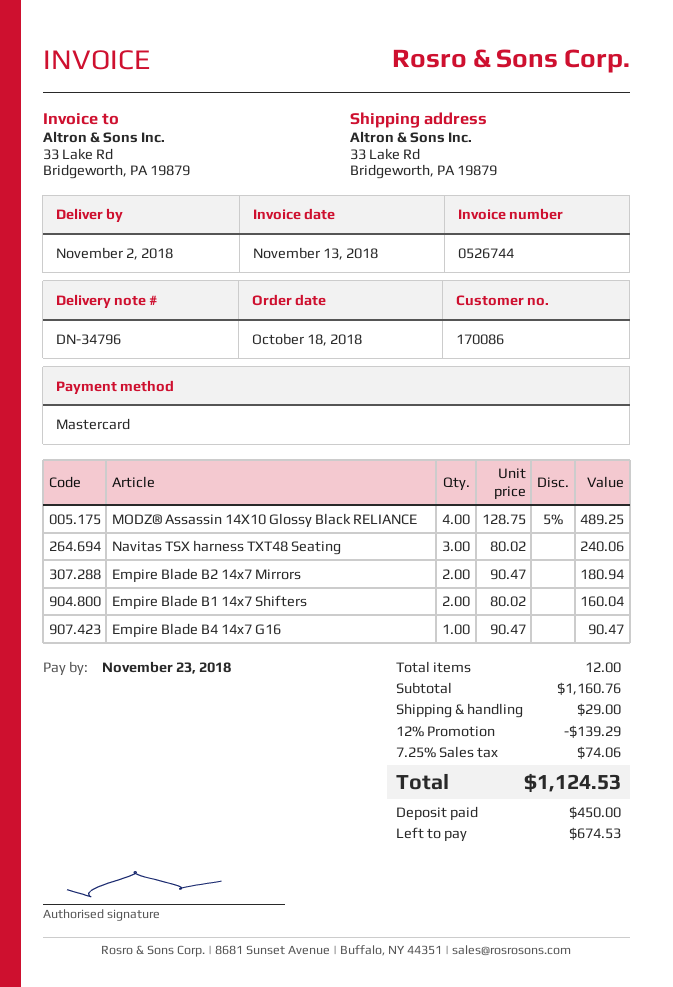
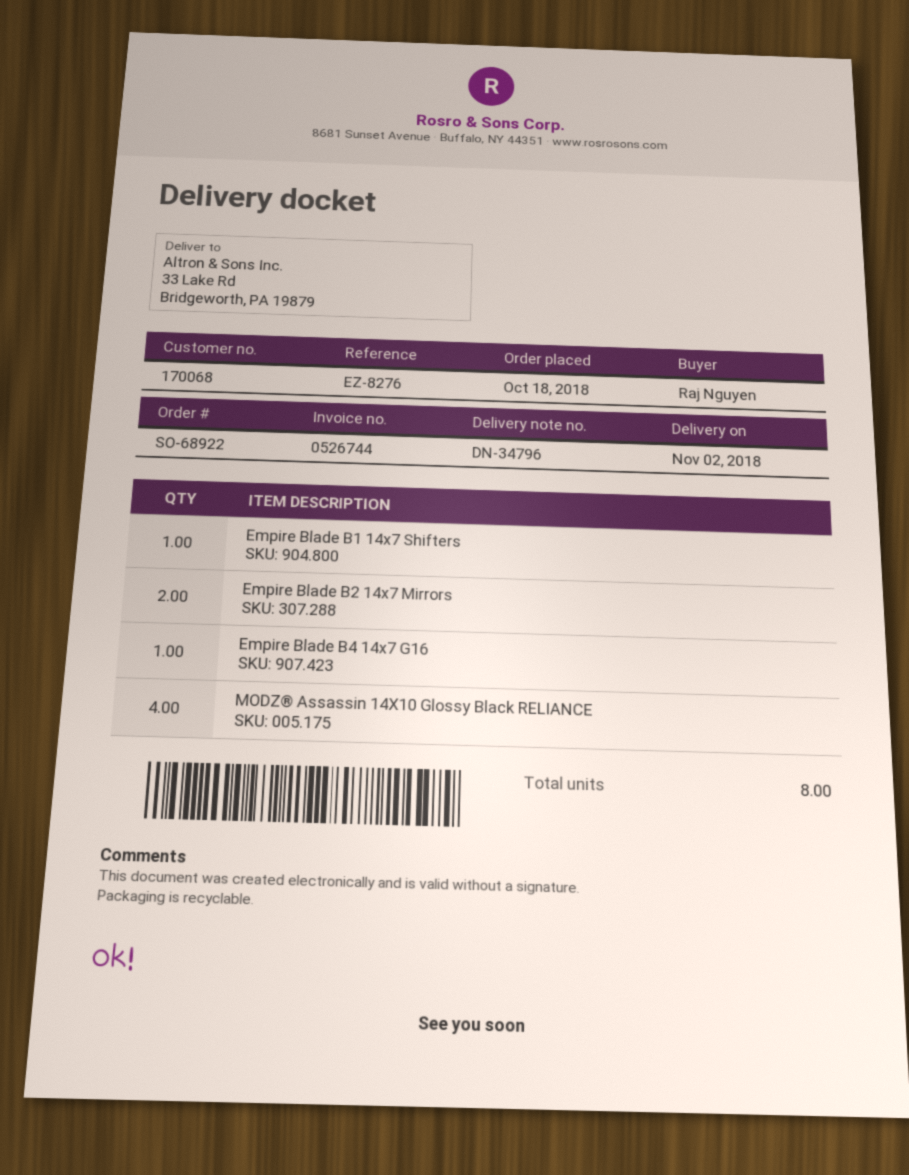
customer number: 170086 -> 170068
Navitas TSX harness TXT48 Seating: 3 -> none
Empire Blade B1 14x7 Shifters: 2 -> 1
total quantity: 12 -> 8

